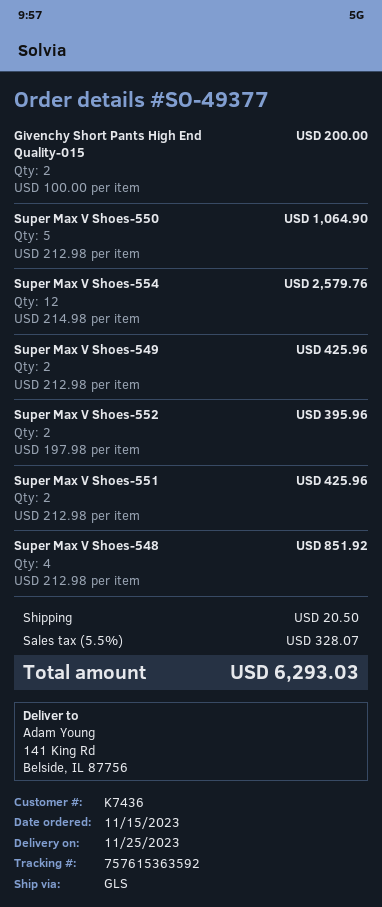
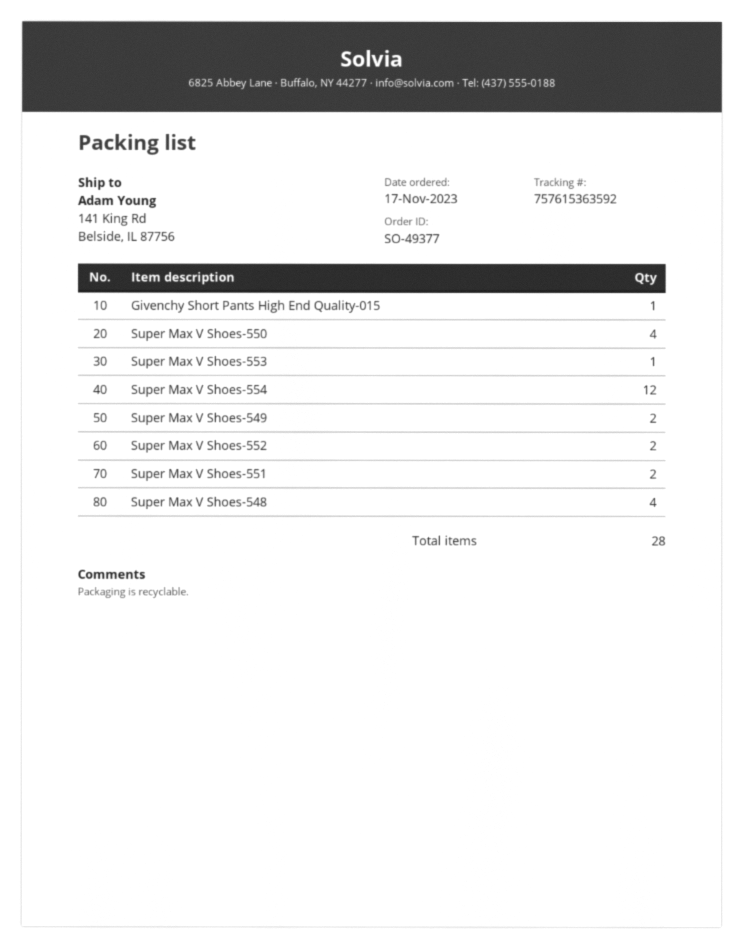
order date: 2023-11-15 -> 2023-11-17
Givenchy Short Pants High End Quality-015: 2 -> 1
Super Max V Shoes-550: 5 -> 4
Super Max V Shoes-553: none -> 1

